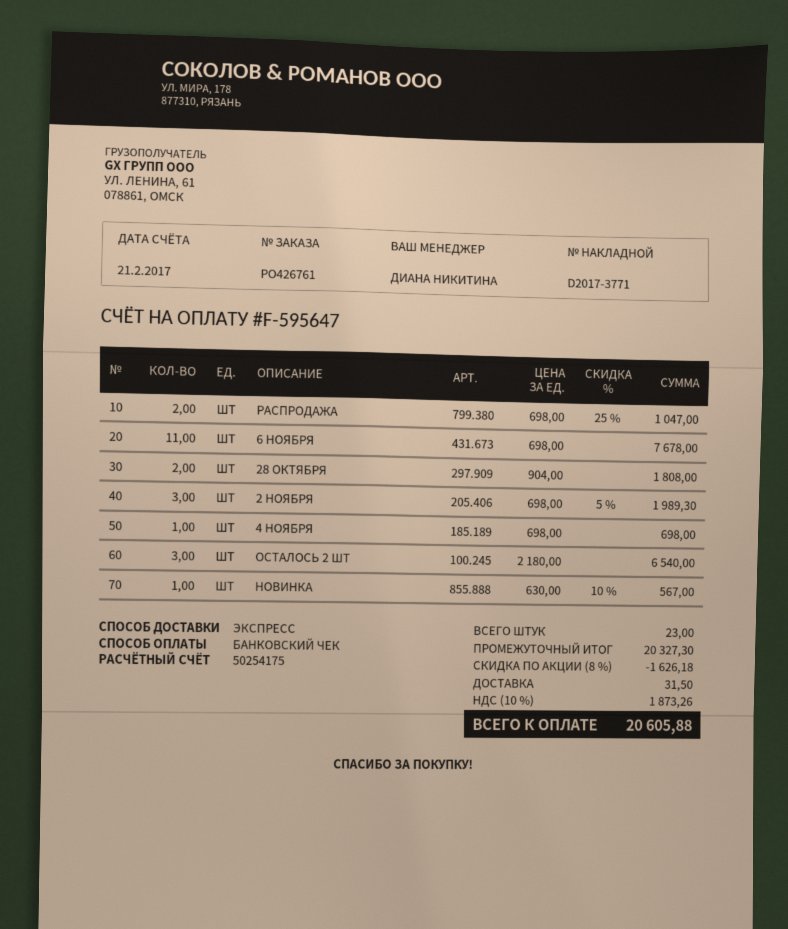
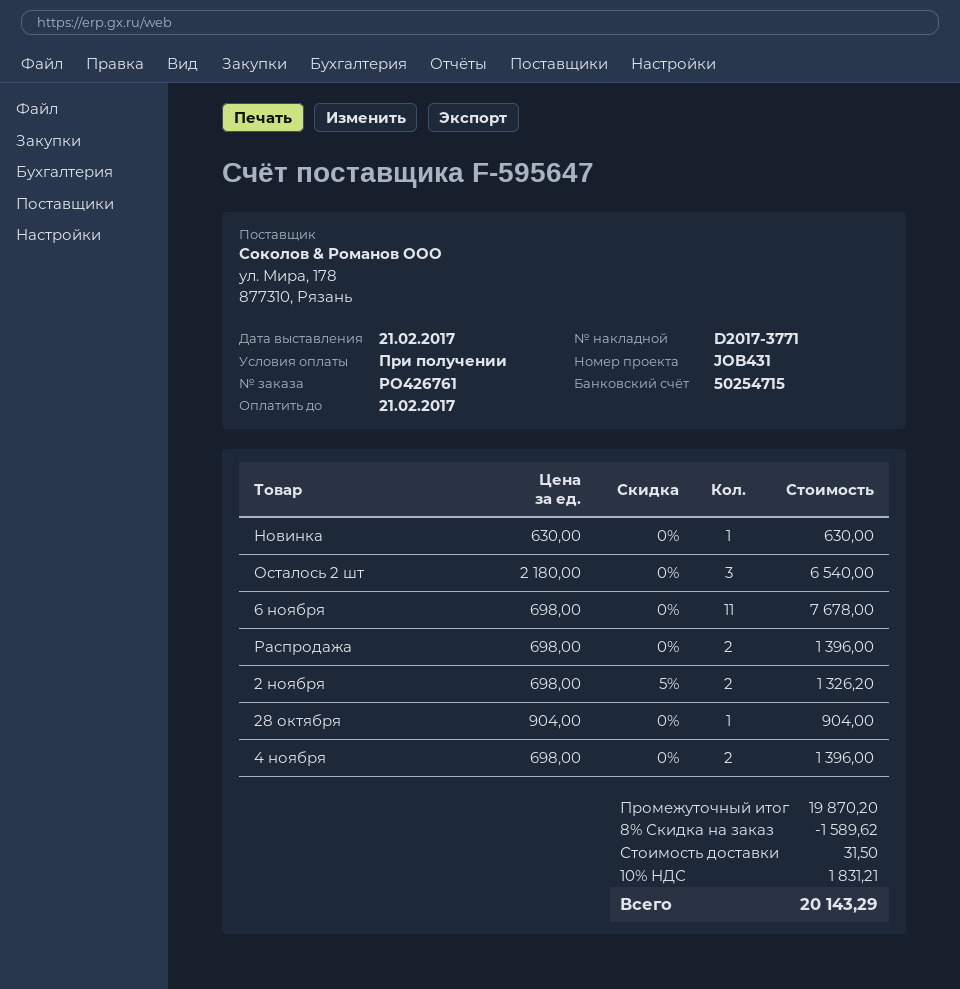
bank account: 50254175 -> 50254715
РАСПРОДАЖА: 2 x 698.00 - 25% = 1047.00 -> 2 x 698.00 = 1396.00
28 ОКТЯБРЯ: 2 x 904.00 = 1808.00 -> 1 x 904.00 = 904.00
2 НОЯБРЯ: 3 x 698.00 - 5% = 1989.30 -> 2 x 698.00 - 5% = 1326.20
4 НОЯБРЯ: 1 x 698.00 = 698.00 -> 2 x 698.00 = 1396.00
НОВИНКА: 1 x 630.00 - 10% = 567.00 -> 1 x 630.00 = 630.00
subtotal: 20327.30 -> 19870.20
discount: 8% = 1626.18 -> 8% = 1589.62
tax: 10% = 1873.26 -> 10% = 1831.21
total: 20605.88 -> 20143.29

